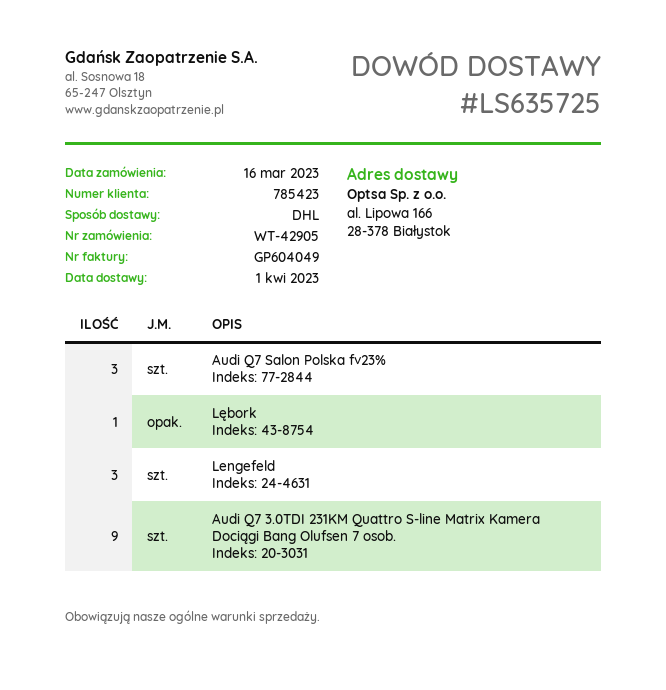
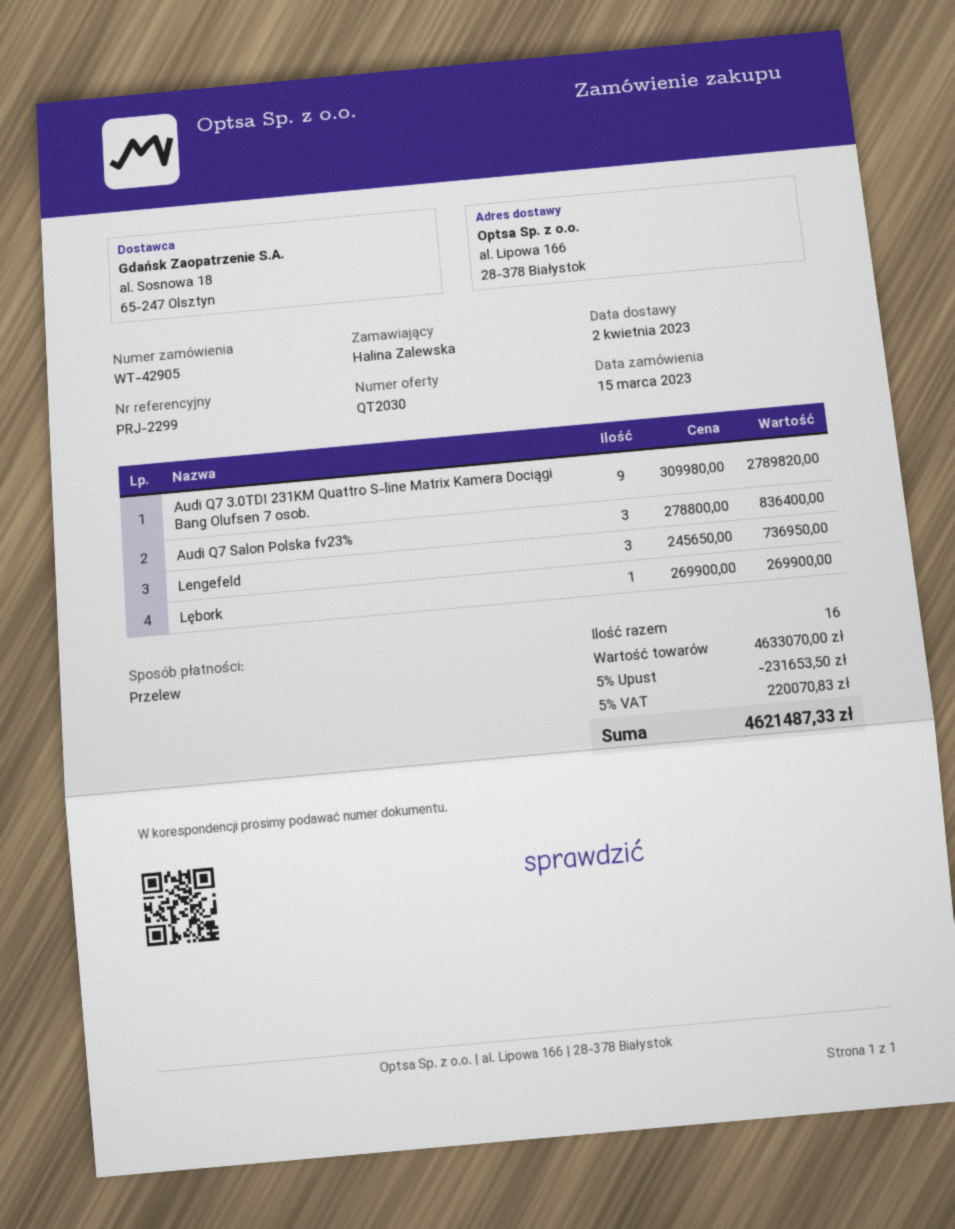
order date: 2023-03-16 -> 2023-03-15
delivery date: 2023-04-01 -> 2023-04-02

